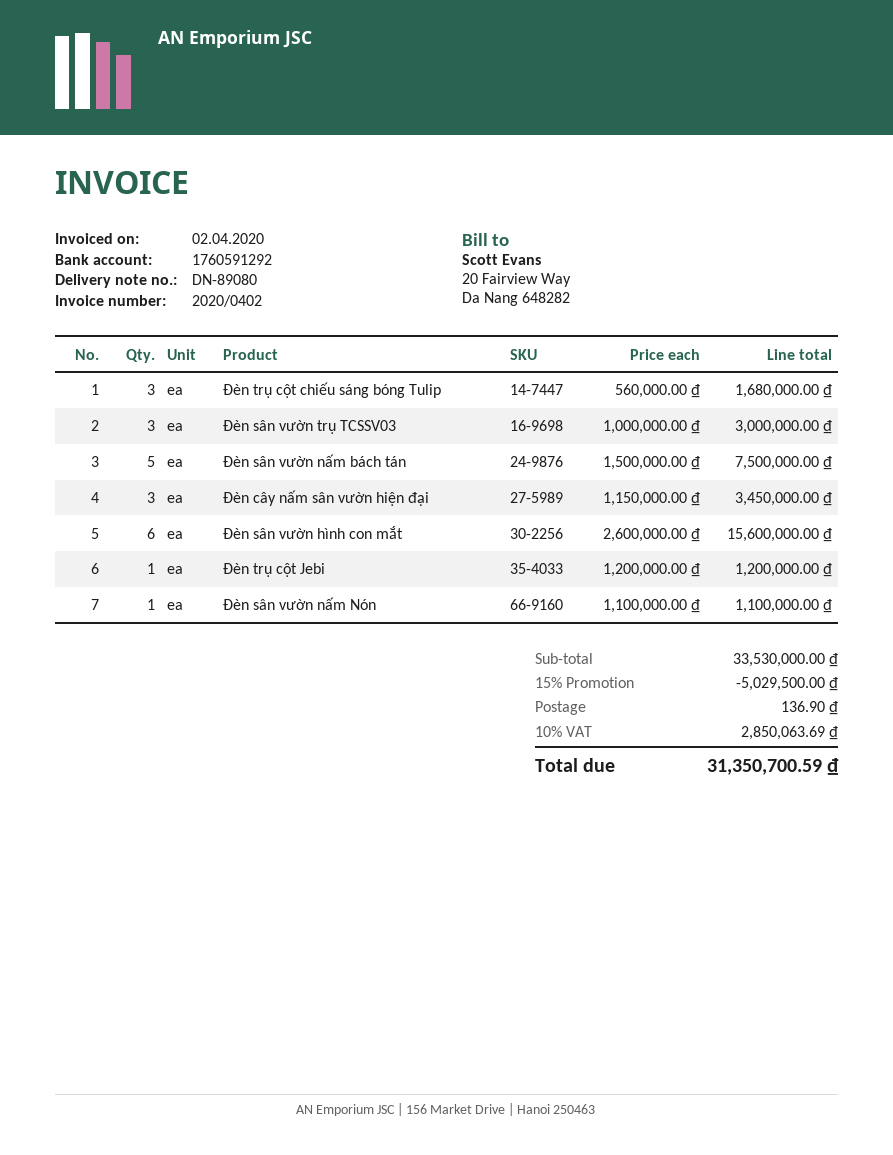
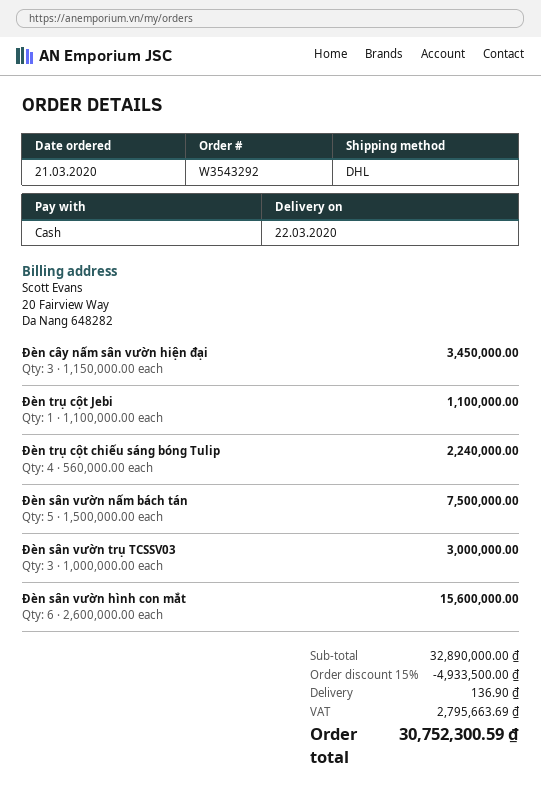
Đèn trụ cột chiếu sáng bóng Tulip: 3 x 560000.00 = 1680000.00 -> 4 x 560000.00 = 2240000.00
Đèn trụ cột Jebi: 1 x 1200000.00 = 1200000.00 -> 1 x 1100000.00 = 1100000.00
Đèn sân vườn nấm Nón: 1 x 1100000.00 = 1100000.00 -> none
subtotal: 33530000.00 -> 32890000.00
discount: 15% = 5029500.00 -> 15% = 4933500.00
tax: 2850063.69 -> 2795663.69
total: 31350700.59 -> 30752300.59

